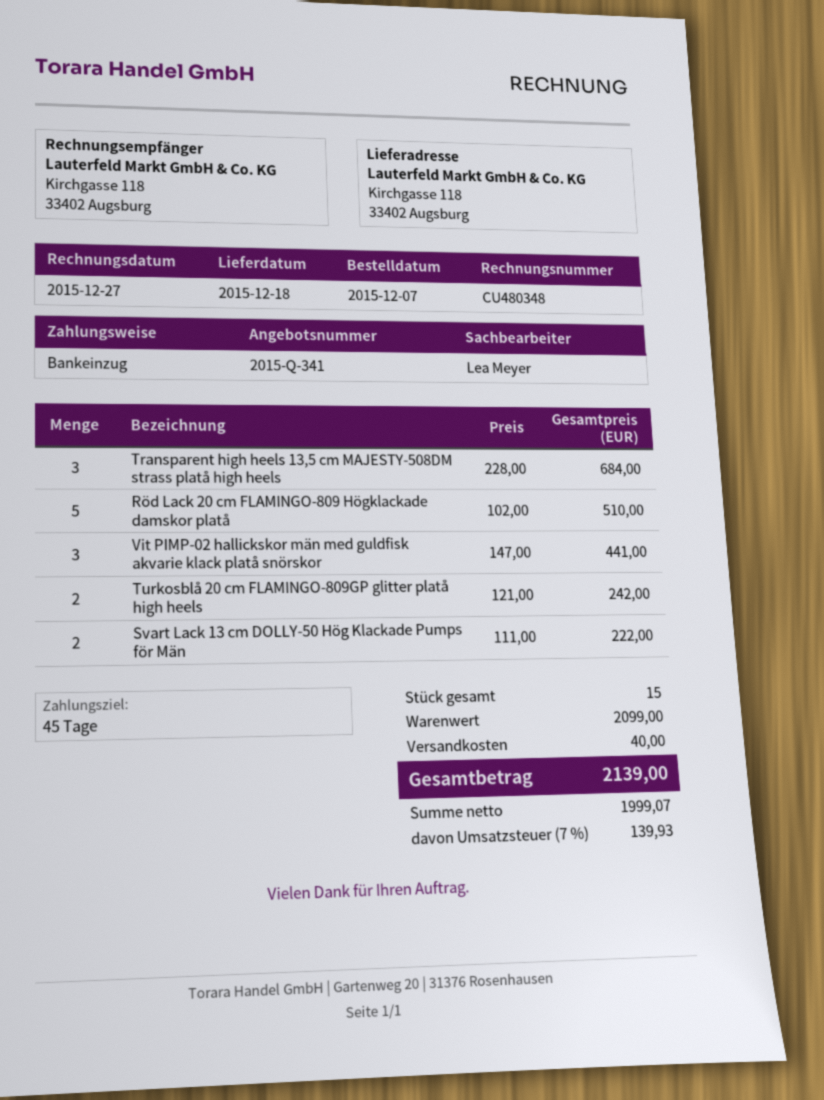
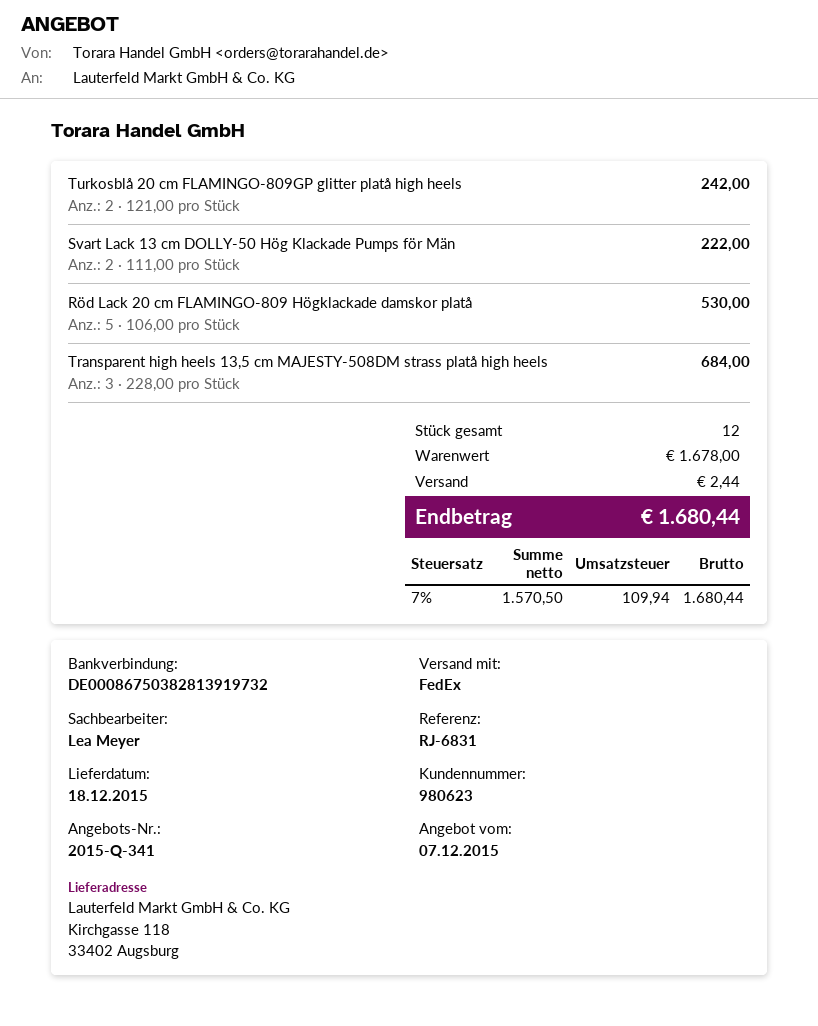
Röd Lack 20 cm FLAMINGO-809 Högklackade damskor platå: 5 x 102.00 = 510.00 -> 5 x 106.00 = 530.00
Vit PIMP-02 hallickskor män med guldfisk akvarie klack platå snörskor: 3 x 147.00 = 441.00 -> none
total quantity: 15 -> 12
subtotal: 2099.00 -> 1678.00
shipping: 40.00 -> 2.44
net: 1999.07 -> 1570.50
tax: 7% = 139.93 -> 7% = 109.94
total: 2139.00 -> 1680.44

